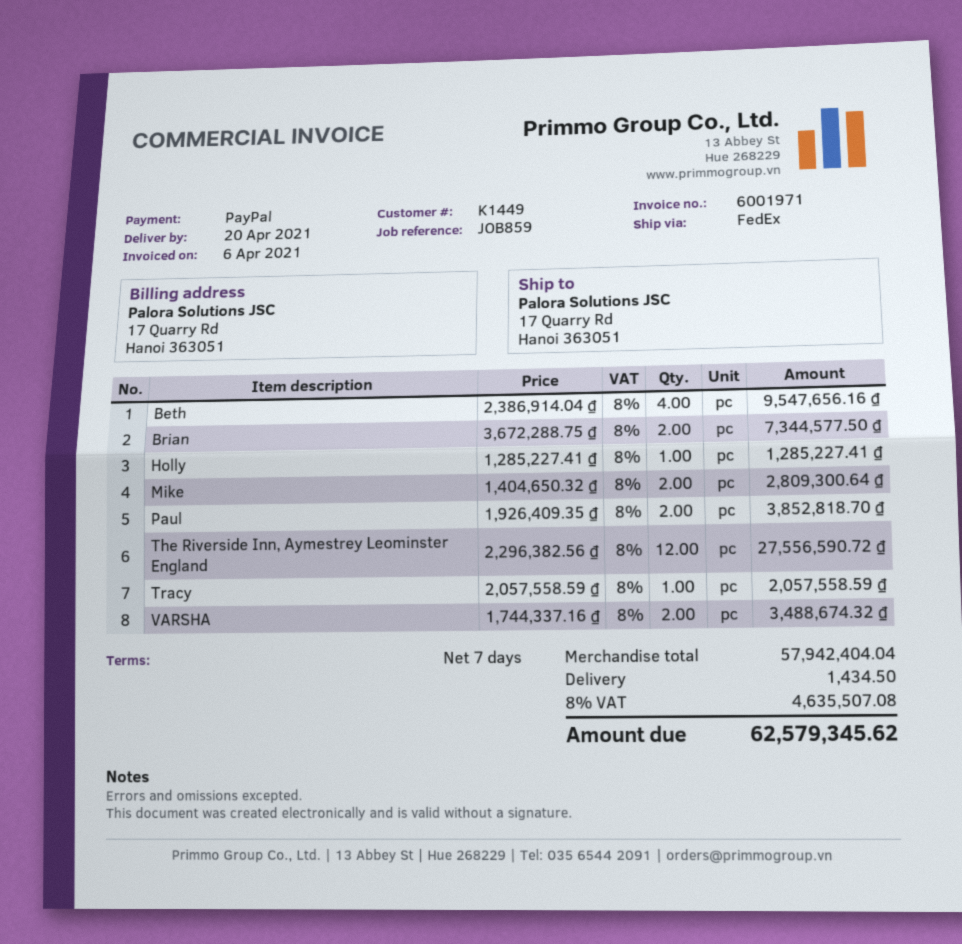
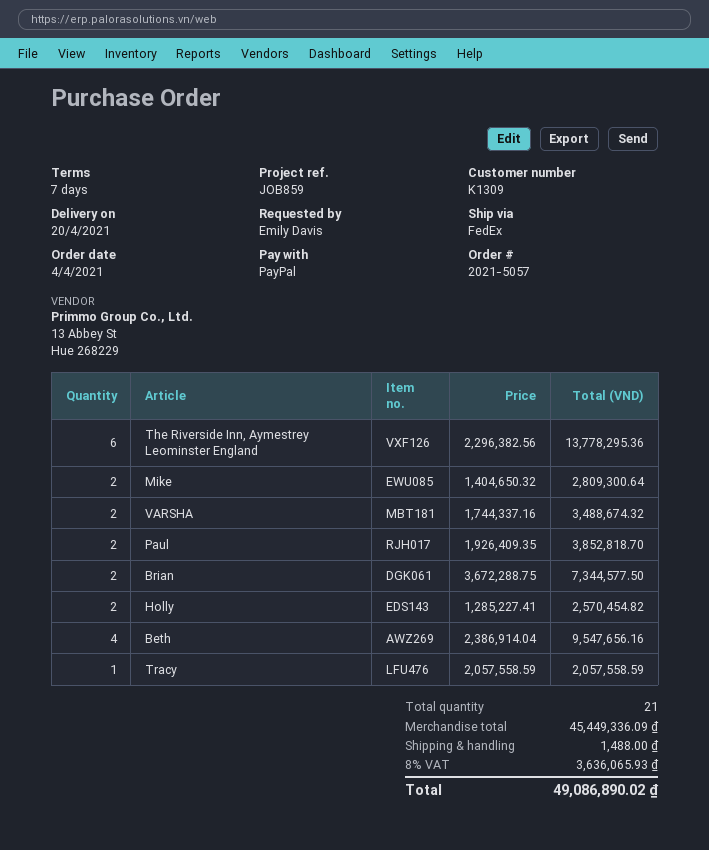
customer number: K1449 -> K1309
Holly: 1 x 1285227.41 = 1285227.41 -> 2 x 1285227.41 = 2570454.82
The Riverside Inn, Aymestrey Leominster England: 12 x 2296382.56 = 27556590.72 -> 6 x 2296382.56 = 13778295.36
subtotal: 57942404.04 -> 45449336.09
shipping: 1434.50 -> 1488.00
tax: 8% = 4635507.08 -> 8% = 3636065.93
total: 62579345.62 -> 49086890.02

